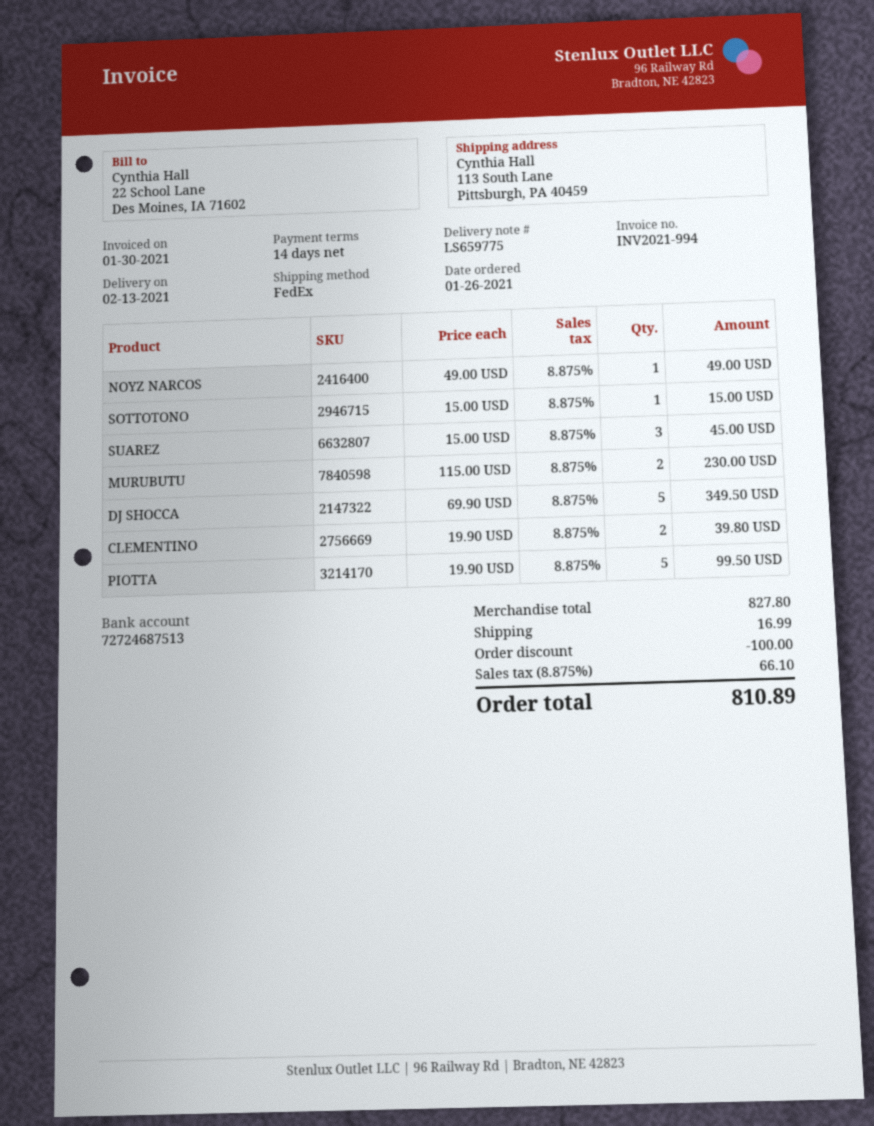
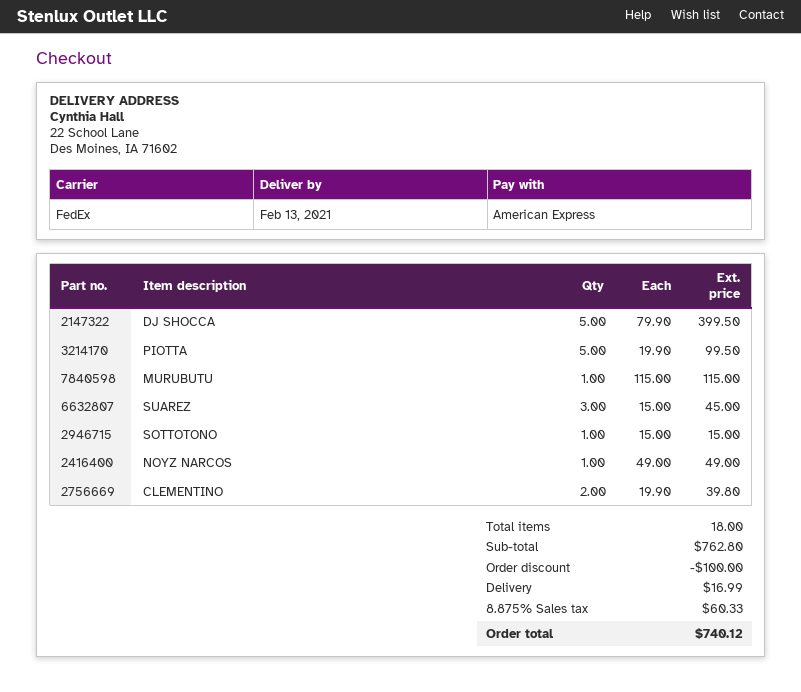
ship to: 113 South Lane, Pittsburgh, PA 40459 -> 22 School Lane, Des Moines, IA 71602
MURUBUTU: 2 x 115.00 = 230.00 -> 1 x 115.00 = 115.00
DJ SHOCCA: 5 x 69.90 = 349.50 -> 5 x 79.90 = 399.50
subtotal: 827.80 -> 762.80
tax: 8.875% = 66.10 -> 8.875% = 60.33
total: 810.89 -> 740.12

